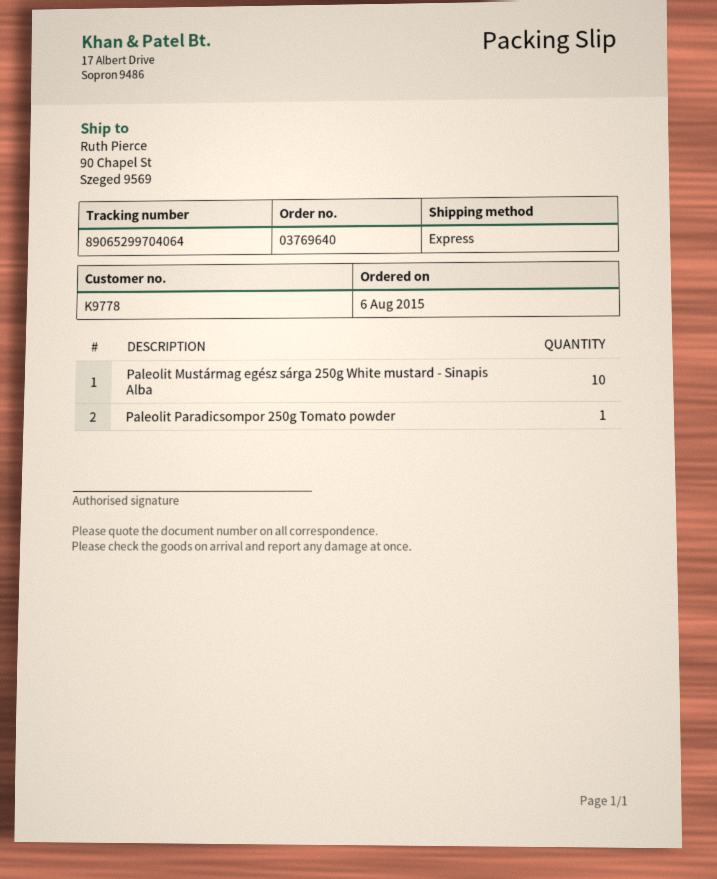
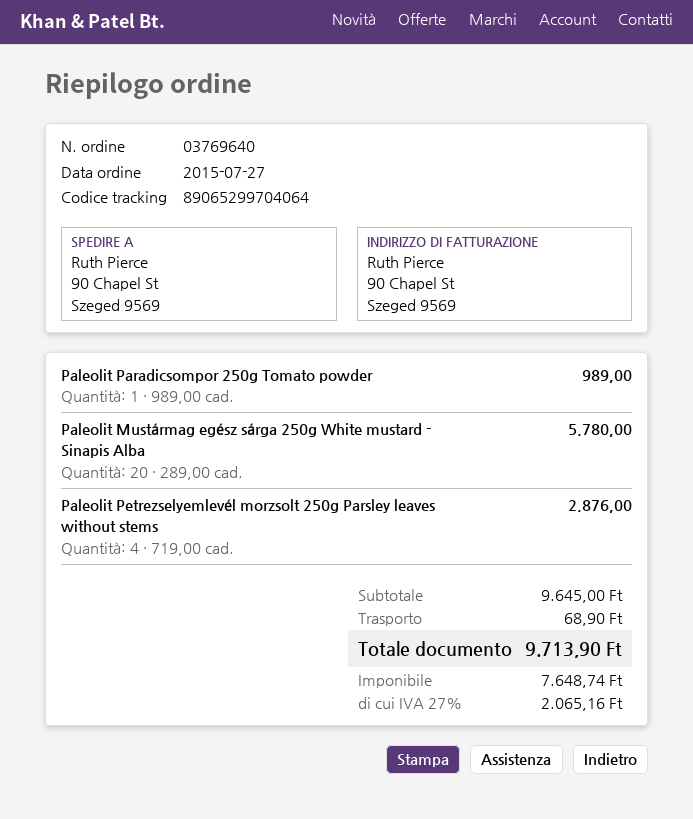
order date: 2015-08-06 -> 2015-07-27
Paleolit Mustármag egész sárga 250g White mustard - Sinapis Alba: 10 -> 20
Paleolit Petrezselyemlevél morzsolt 250g Parsley leaves without stems: none -> 4

